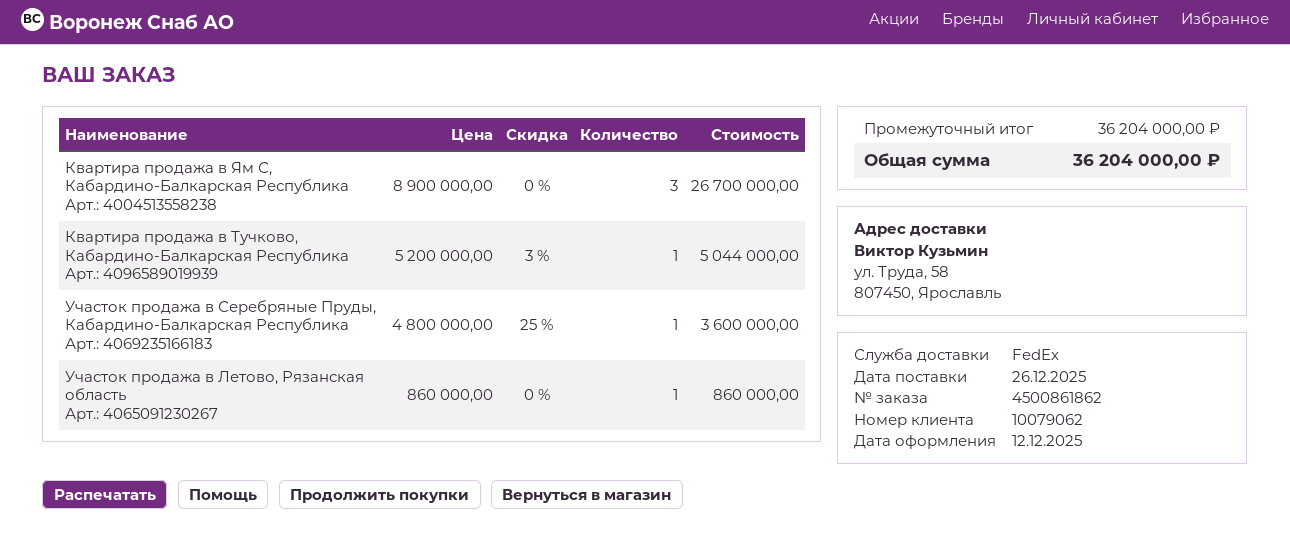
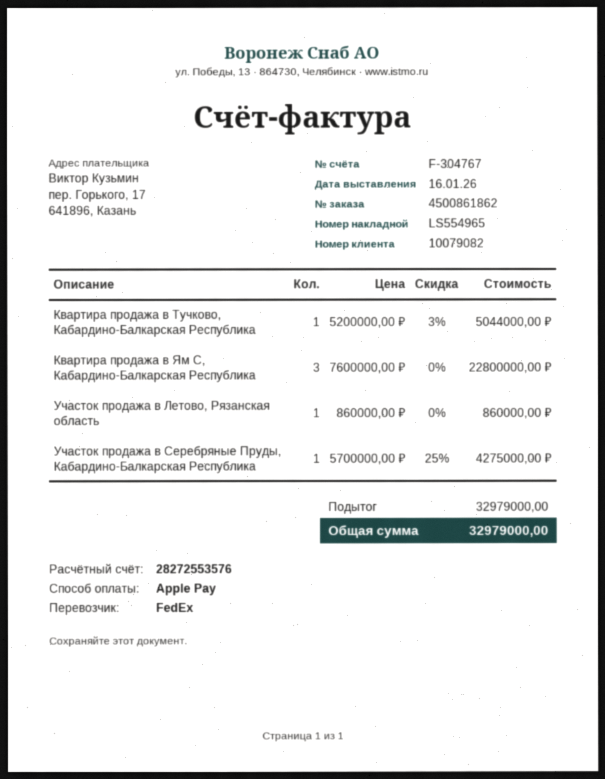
customer number: 10079062 -> 10079082
Квартира продажа в Ям С, Кабардино-Балкарская Республика: 3 x 8900000.00 = 26700000.00 -> 3 x 7600000.00 = 22800000.00
Участок продажа в Серебряные Пруды, Кабардино-Балкарская Республика: 1 x 4800000.00 - 25% = 3600000.00 -> 1 x 5700000.00 - 25% = 4275000.00
subtotal: 36204000.00 -> 32979000.00
total: 36204000.00 -> 32979000.00

